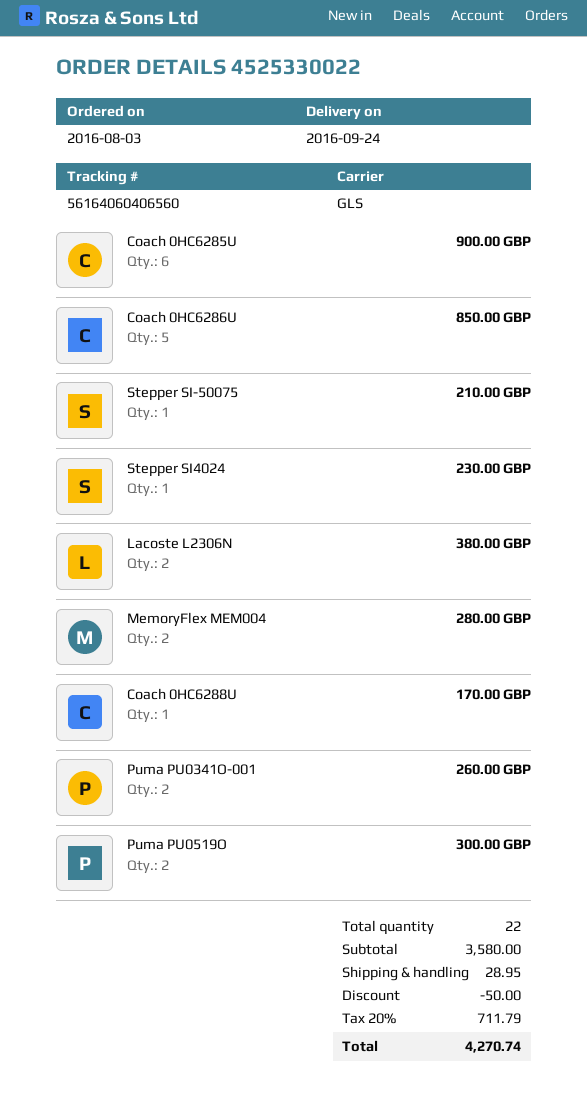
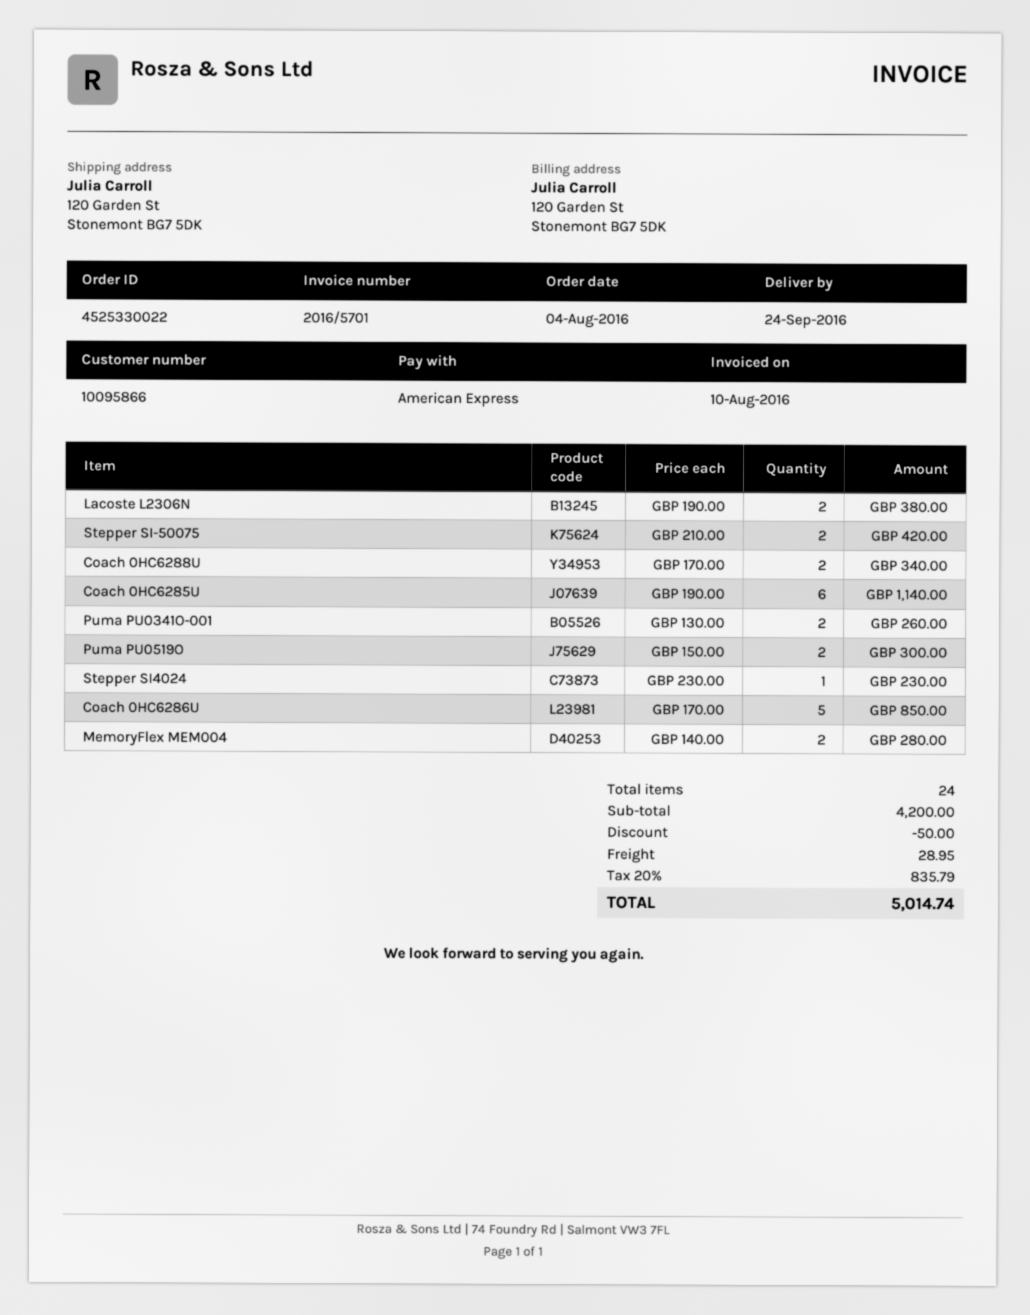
order date: 2016-08-03 -> 2016-08-04
Coach 0HC6285U: 6 for 900.00 -> 6 for 1140.00
Stepper SI-50075: 1 for 210.00 -> 2 for 420.00
Coach 0HC6288U: 1 for 170.00 -> 2 for 340.00
total quantity: 22 -> 24
subtotal: 3580.00 -> 4200.00
tax: 20% = 711.79 -> 20% = 835.79
total: 4270.74 -> 5014.74

